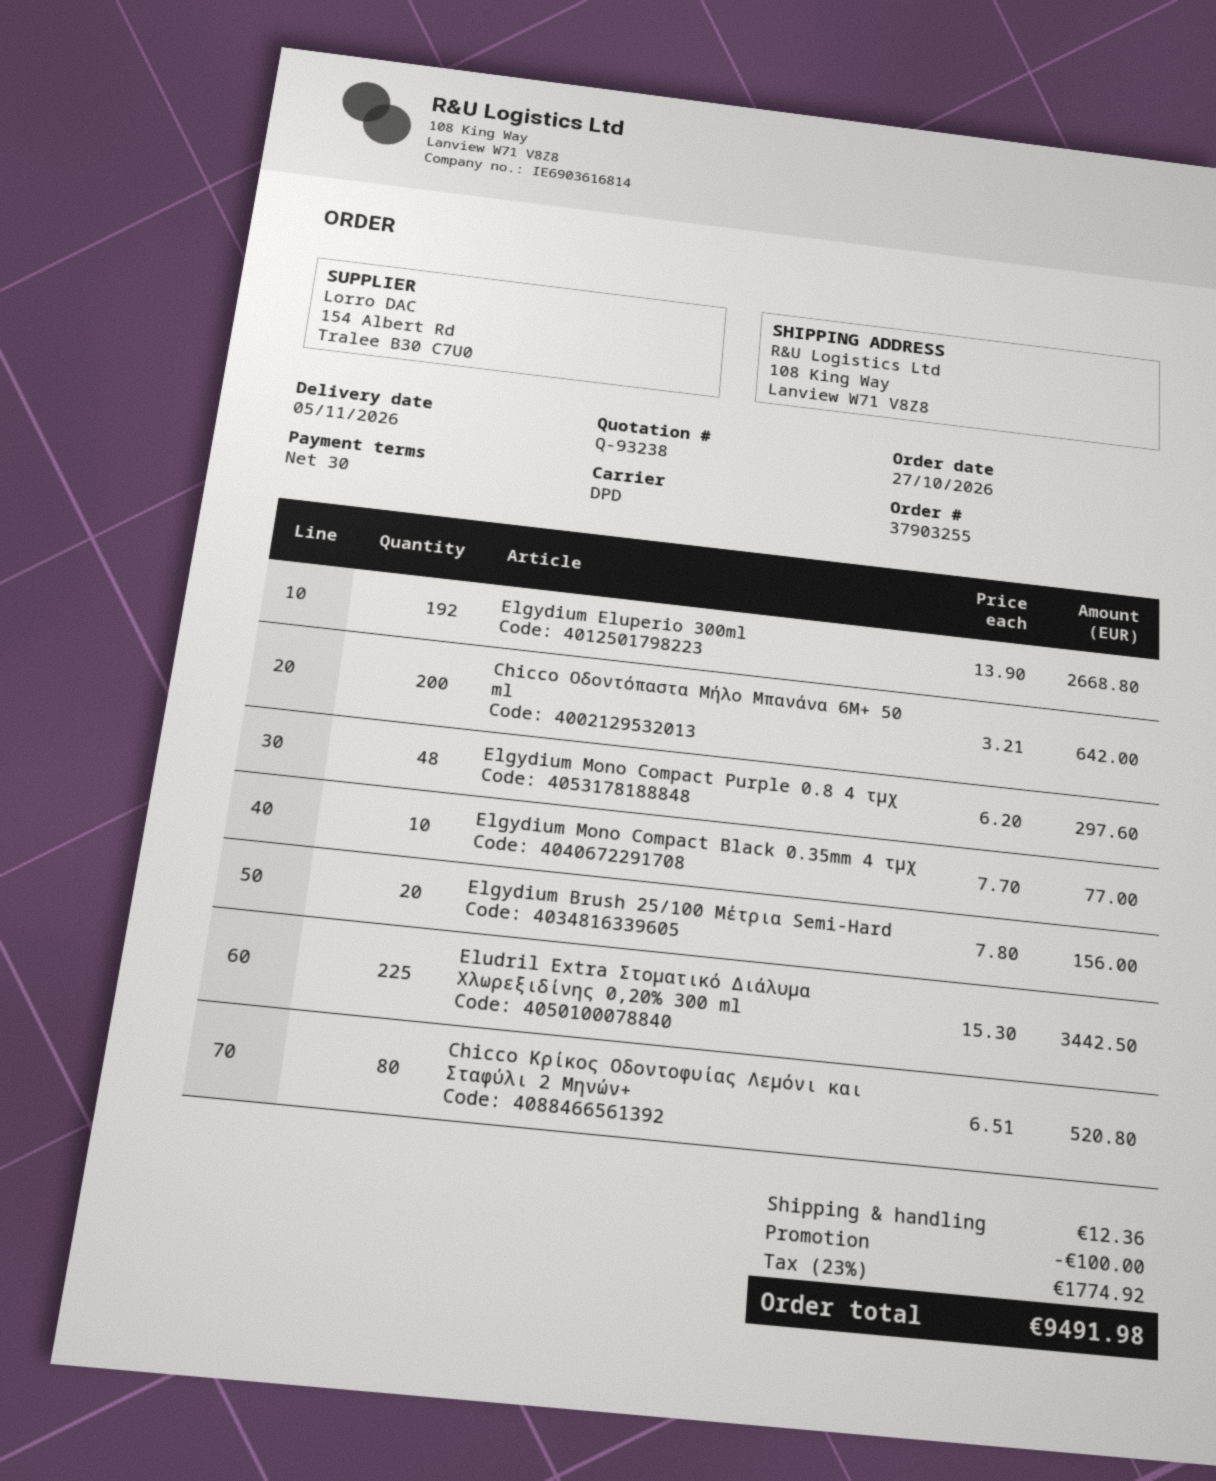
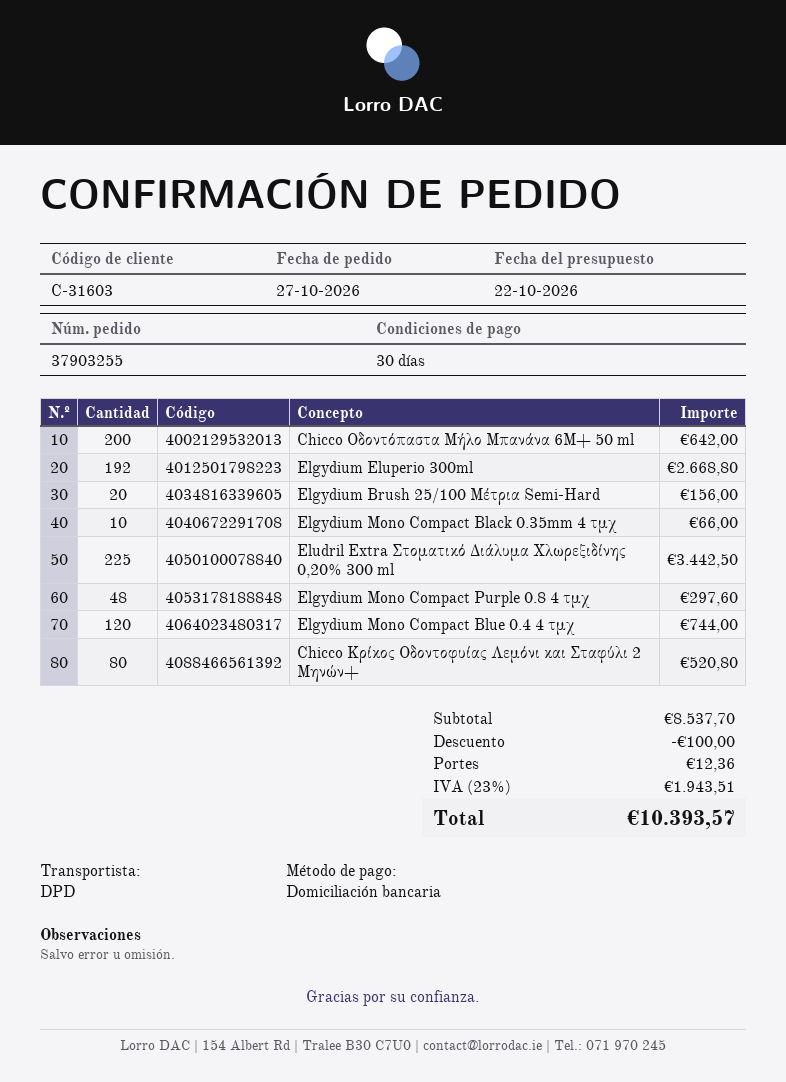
Elgydium Mono Compact Black 0.35mm 4 τμχ: 10 for 77.00 -> 10 for 66.00
Elgydium Mono Compact Blue 0.4 4 τμχ: none -> 120 for 744.00
tax: 23% = 1774.92 -> 23% = 1943.51
total: 9491.98 -> 10393.57

